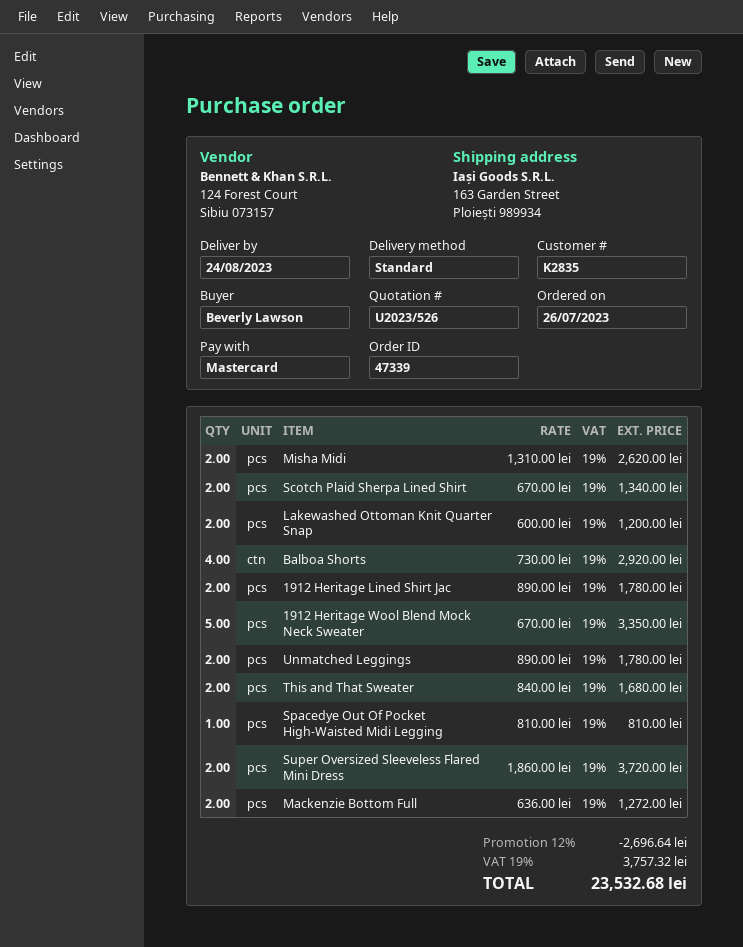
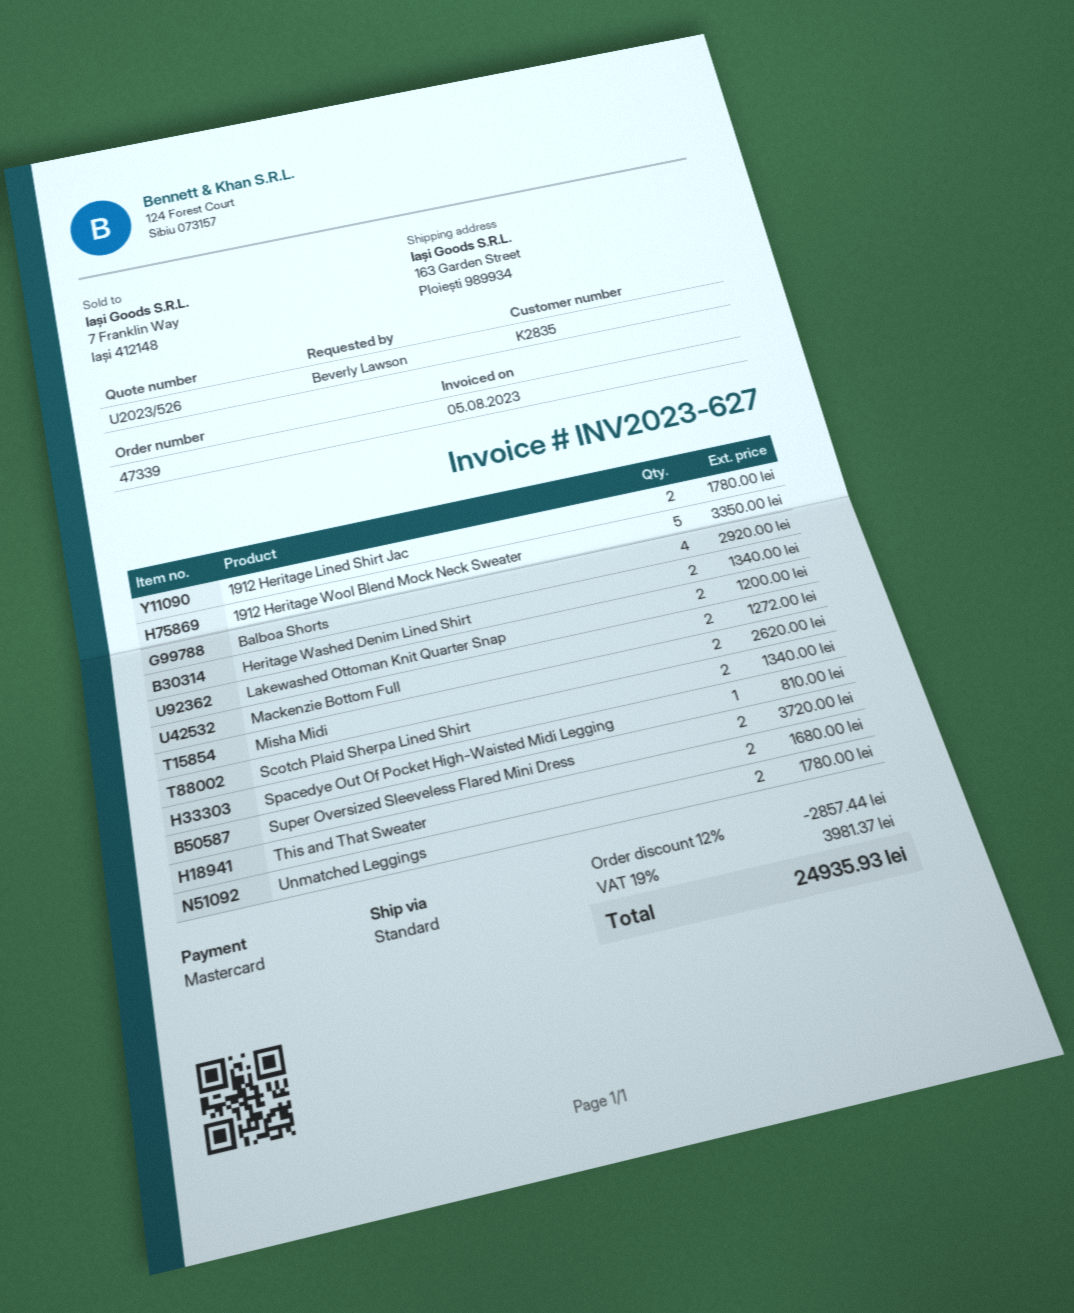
Heritage Washed Denim Lined Shirt: none -> 2 for 1340.00
discount: 12% = 2696.64 -> 12% = 2857.44
tax: 19% = 3757.32 -> 19% = 3981.37
total: 23532.68 -> 24935.93

